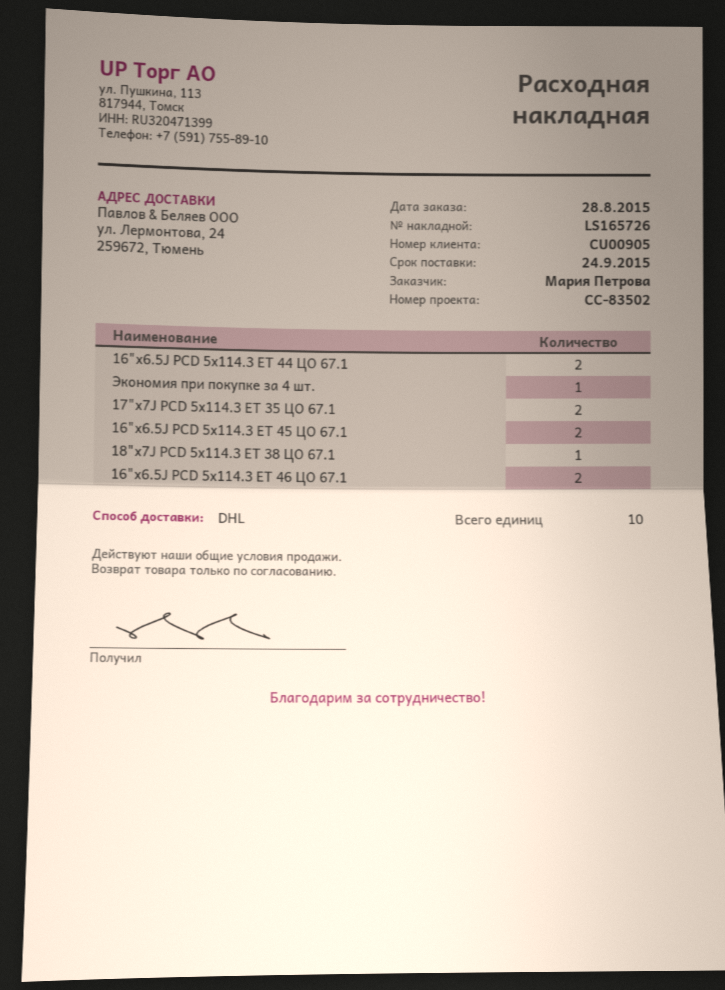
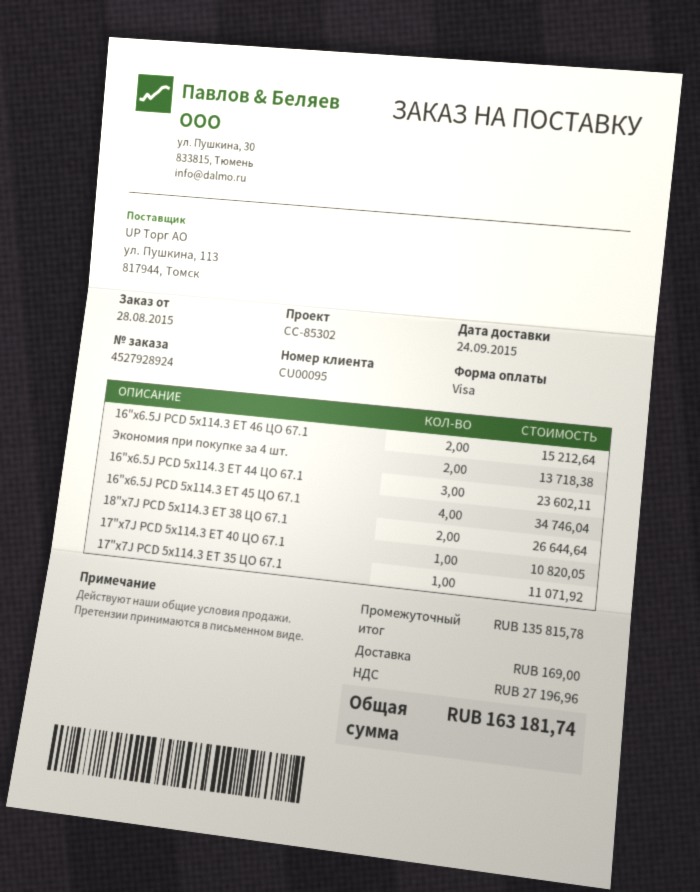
customer number: CU00905 -> CU00095
reference: CC-83502 -> CC-85302
16"x6.5J PCD 5x114.3 ЕТ 44 ЦО 67.1: 2 -> 3
Экономия при покупке за 4 шт.: 1 -> 2
17"x7J PCD 5x114.3 ЕТ 35 ЦО 67.1: 2 -> 1
16"x6.5J PCD 5x114.3 ЕТ 45 ЦО 67.1: 2 -> 4
18"x7J PCD 5x114.3 ЕТ 38 ЦО 67.1: 1 -> 2
17"x7J PCD 5x114.3 ЕТ 40 ЦО 67.1: none -> 1

